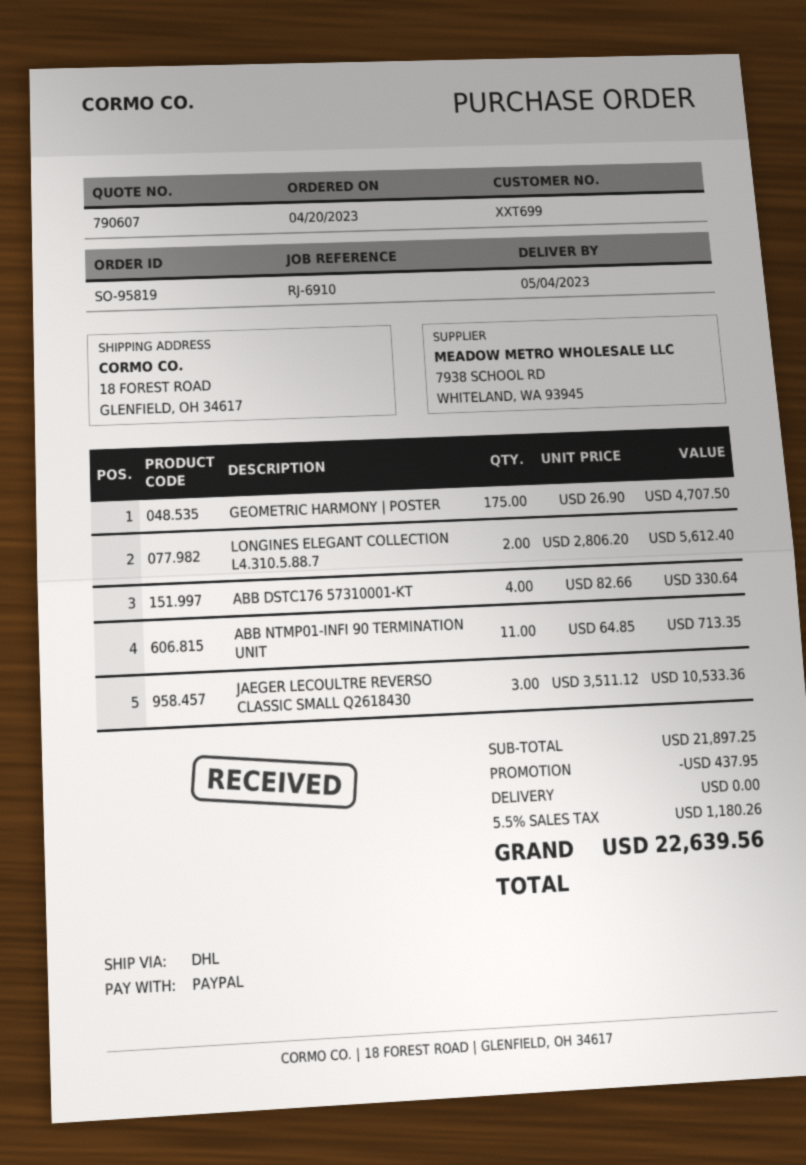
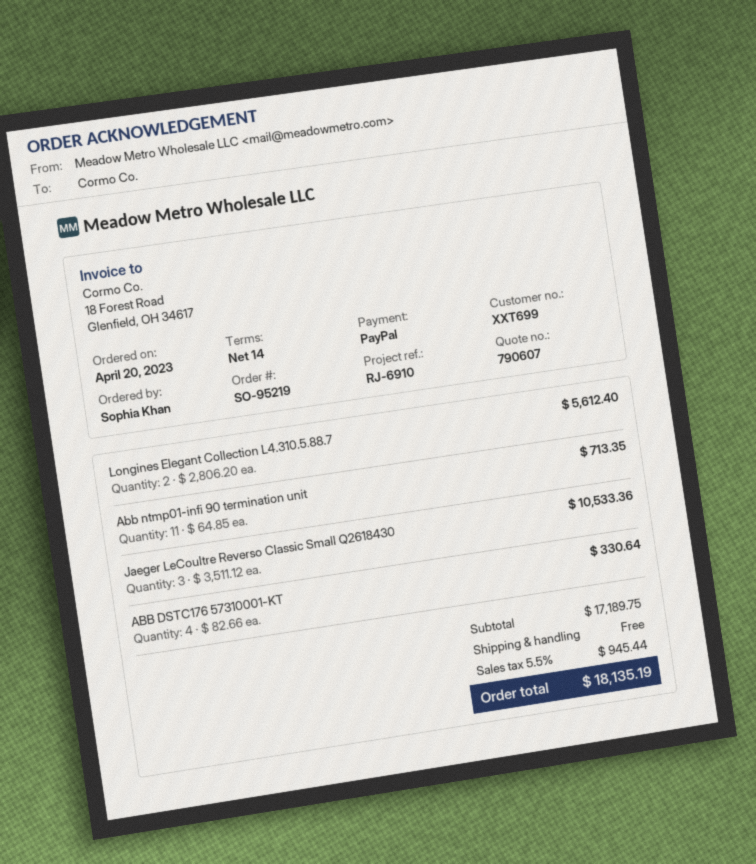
order number: SO-95819 -> SO-95219
GEOMETRIC HARMONY | POSTER: 175 x 26.90 = 4707.50 -> none
subtotal: 21897.25 -> 17189.75
discount: 437.95 -> none
tax: 5.5% = 1180.26 -> 5.5% = 945.44
total: 22639.56 -> 18135.19

